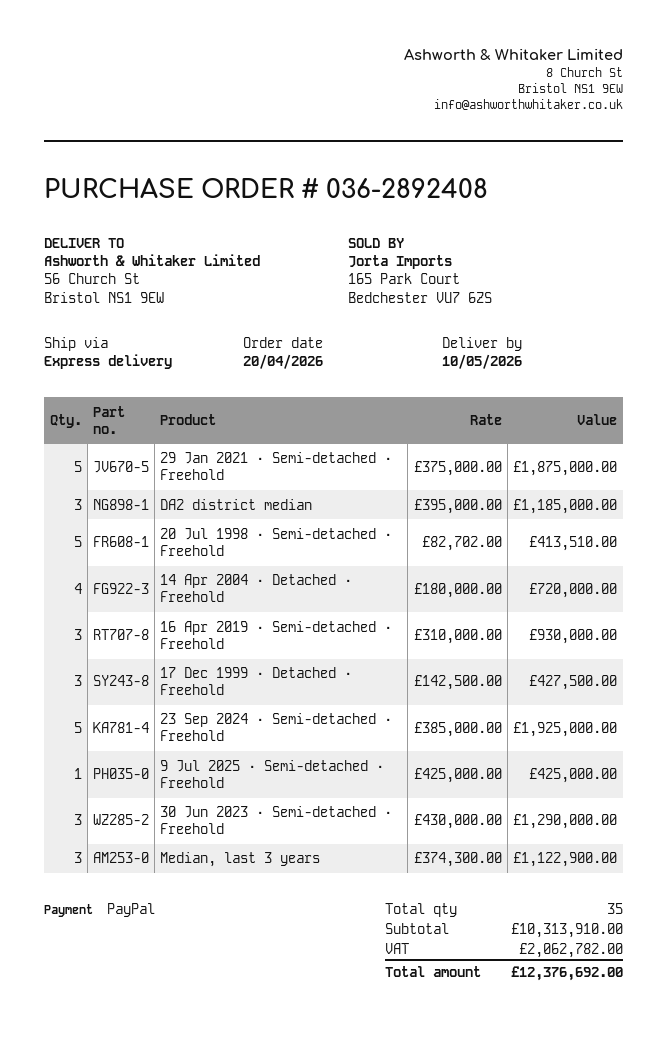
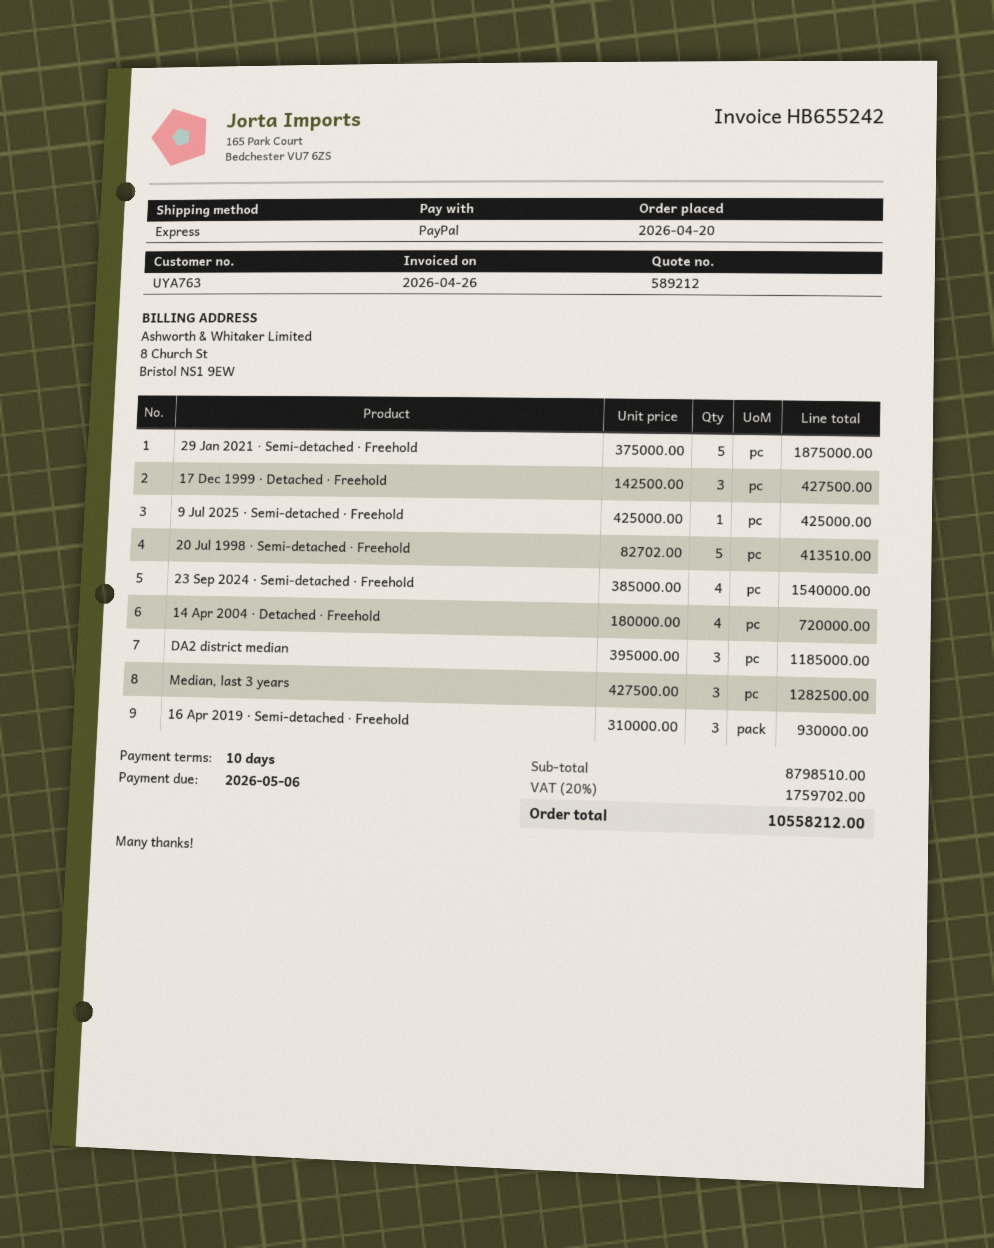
23 Sep 2024 · Semi-detached · Freehold: 5 x 385000.00 = 1925000.00 -> 4 x 385000.00 = 1540000.00
30 Jun 2023 · Semi-detached · Freehold: 3 x 430000.00 = 1290000.00 -> none
Median, last 3 years: 3 x 374300.00 = 1122900.00 -> 3 x 427500.00 = 1282500.00
subtotal: 10313910.00 -> 8798510.00
tax: 2062782.00 -> 1759702.00
total: 12376692.00 -> 10558212.00

